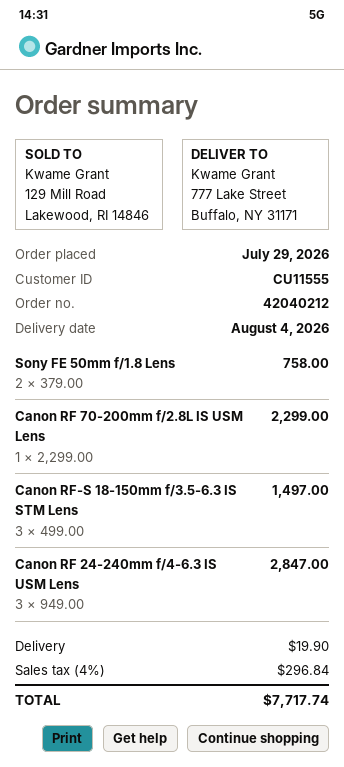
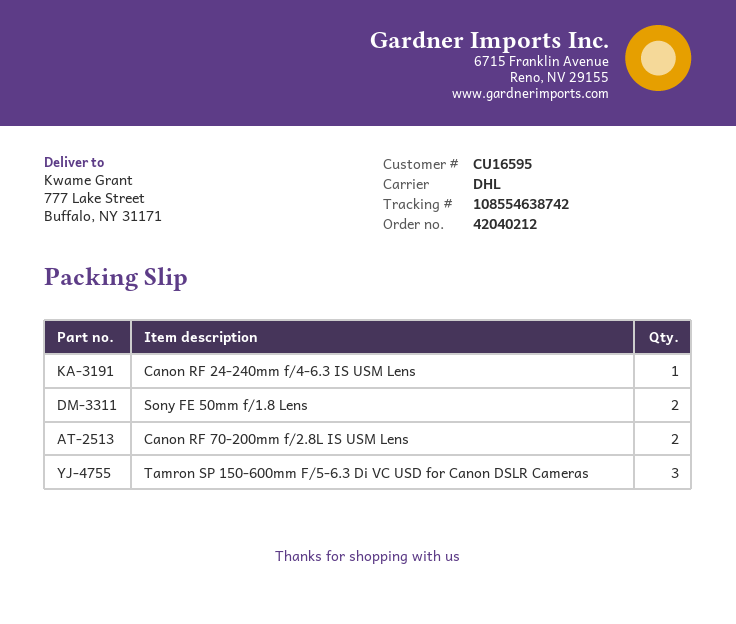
customer number: CU11555 -> CU16595
Canon RF 70-200mm f/2.8L IS USM Lens: 1 -> 2
Canon RF-S 18-150mm f/3.5-6.3 IS STM Lens: 3 -> none
Canon RF 24-240mm f/4-6.3 IS USM Lens: 3 -> 1
Tamron SP 150-600mm F/5-6.3 Di VC USD for Canon DSLR Cameras: none -> 3

